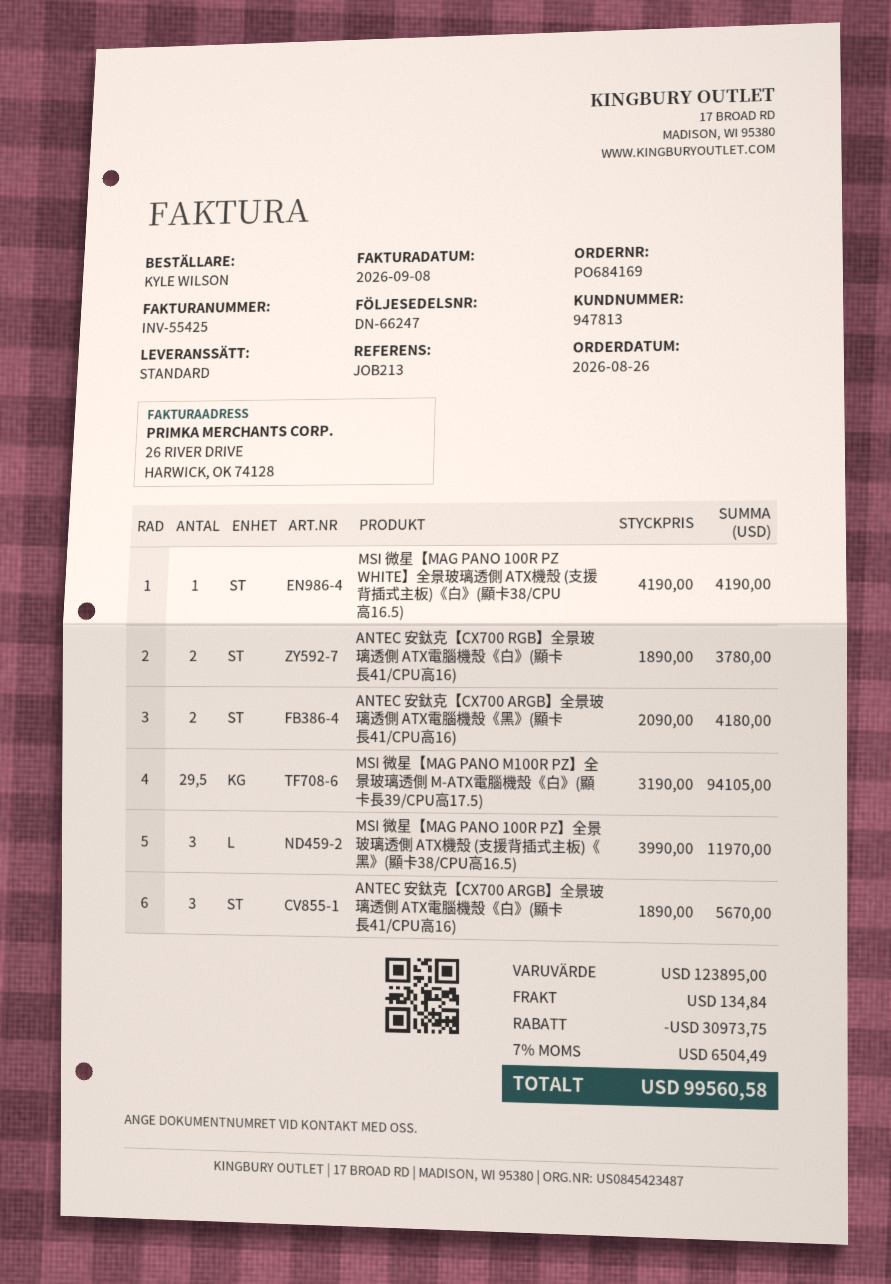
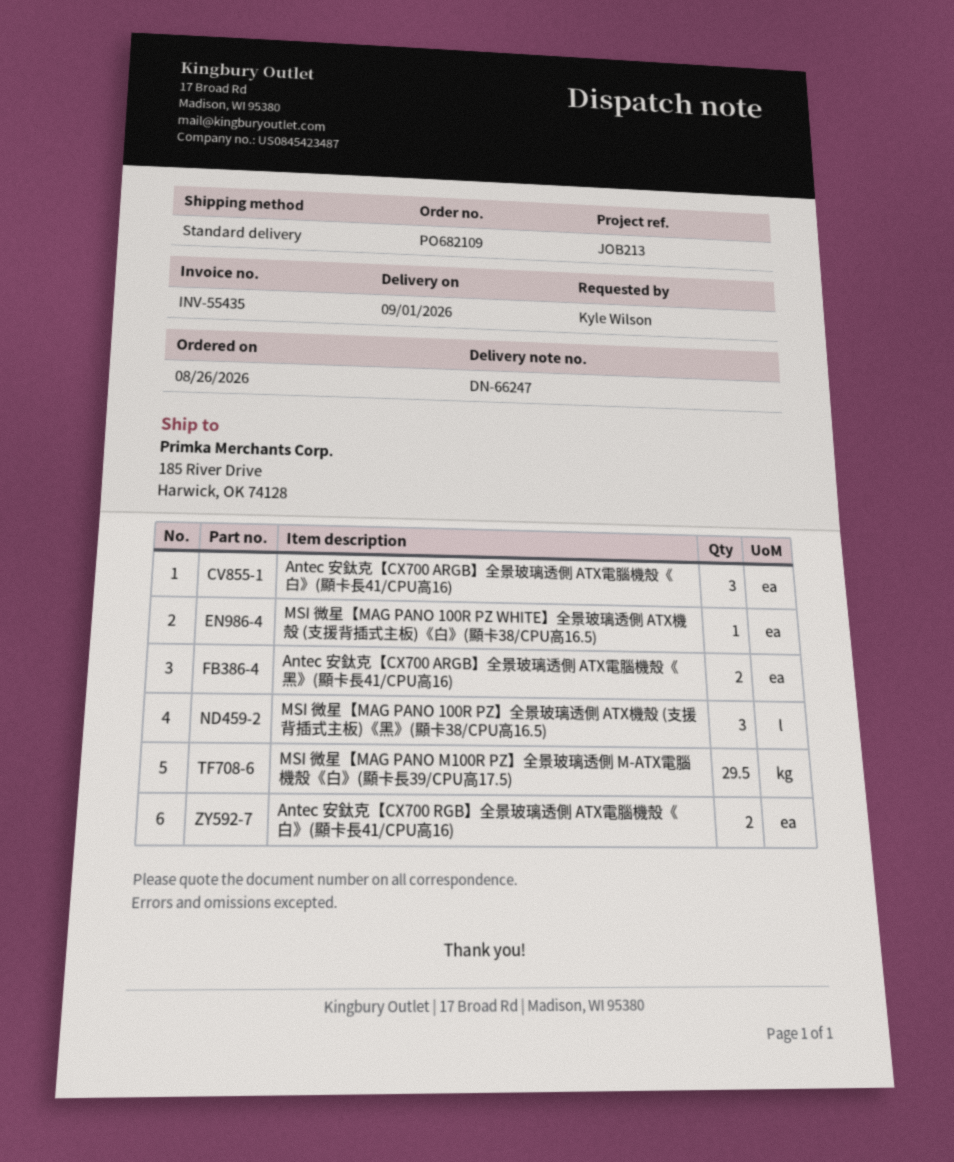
order number: PO684169 -> PO682109
invoice number: INV-55425 -> INV-55435

